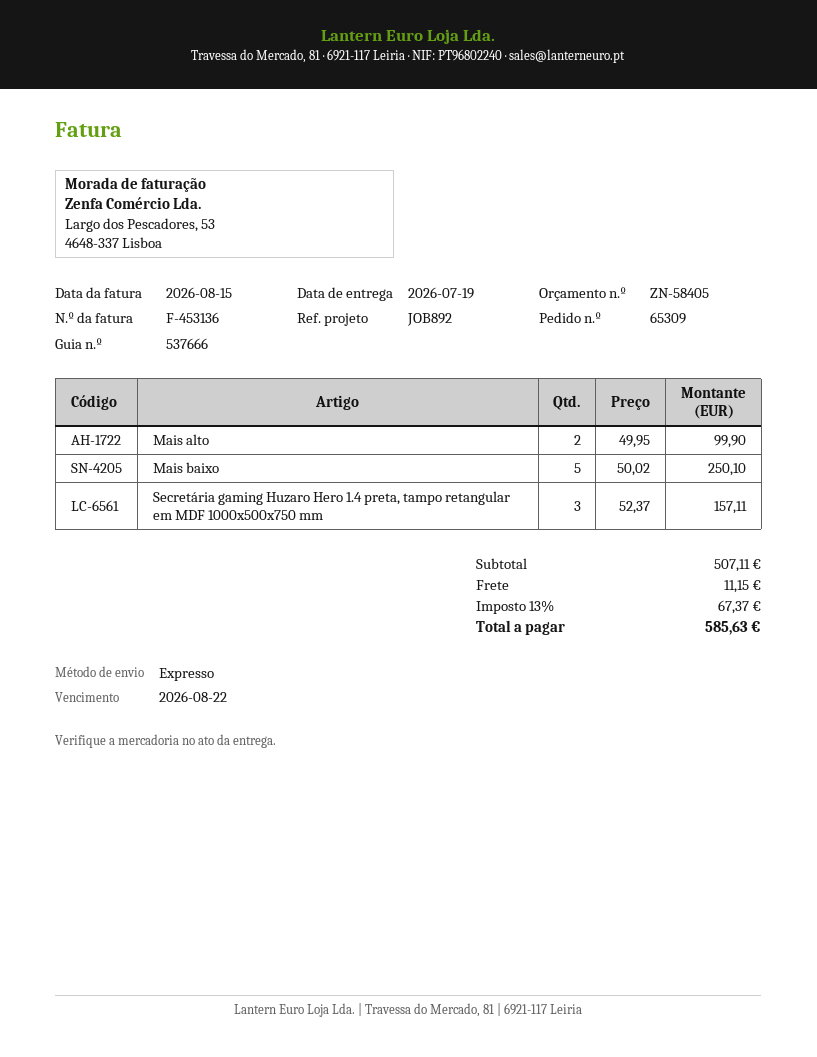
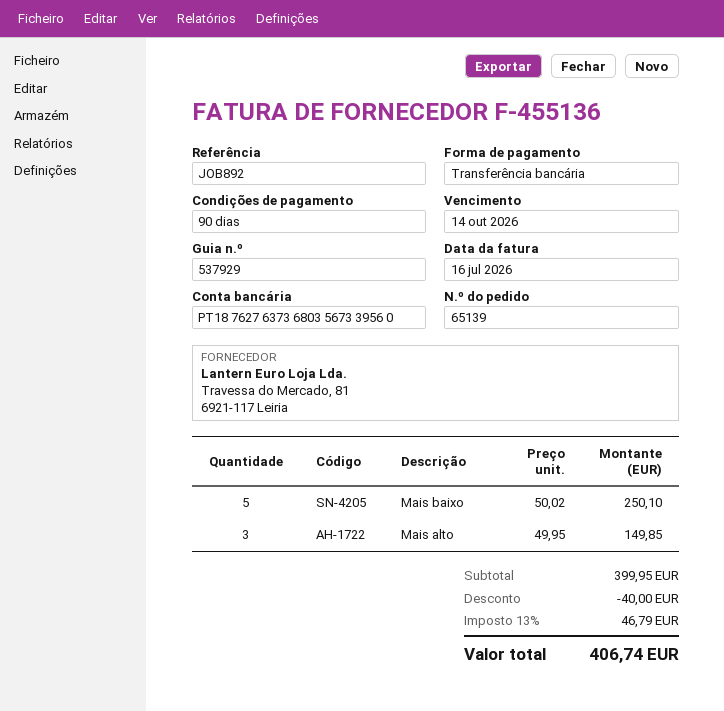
order number: 65309 -> 65139
delivery note number: 537666 -> 537929
invoice number: F-453136 -> F-455136
invoice date: 2026-08-15 -> 2026-07-16
due date: 2026-08-22 -> 2026-10-14
Mais alto: 2 x 49.95 = 99.90 -> 3 x 49.95 = 149.85
Secretária gaming Huzaro Hero 1.4 preta, tampo retangular em MDF 1000x500x750 mm: 3 x 52.37 = 157.11 -> none
subtotal: 507.11 -> 399.95
discount: none -> 40.00
shipping: 11.15 -> none
tax: 13% = 67.37 -> 13% = 46.79
total: 585.63 -> 406.74

